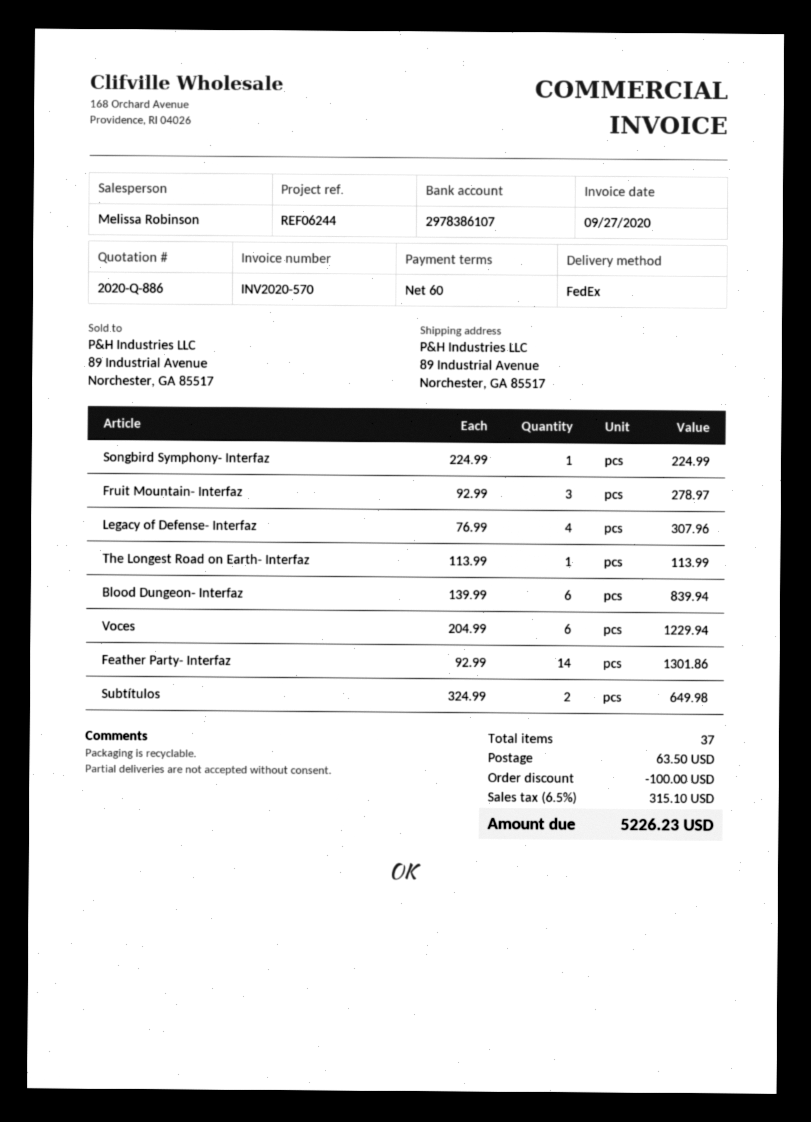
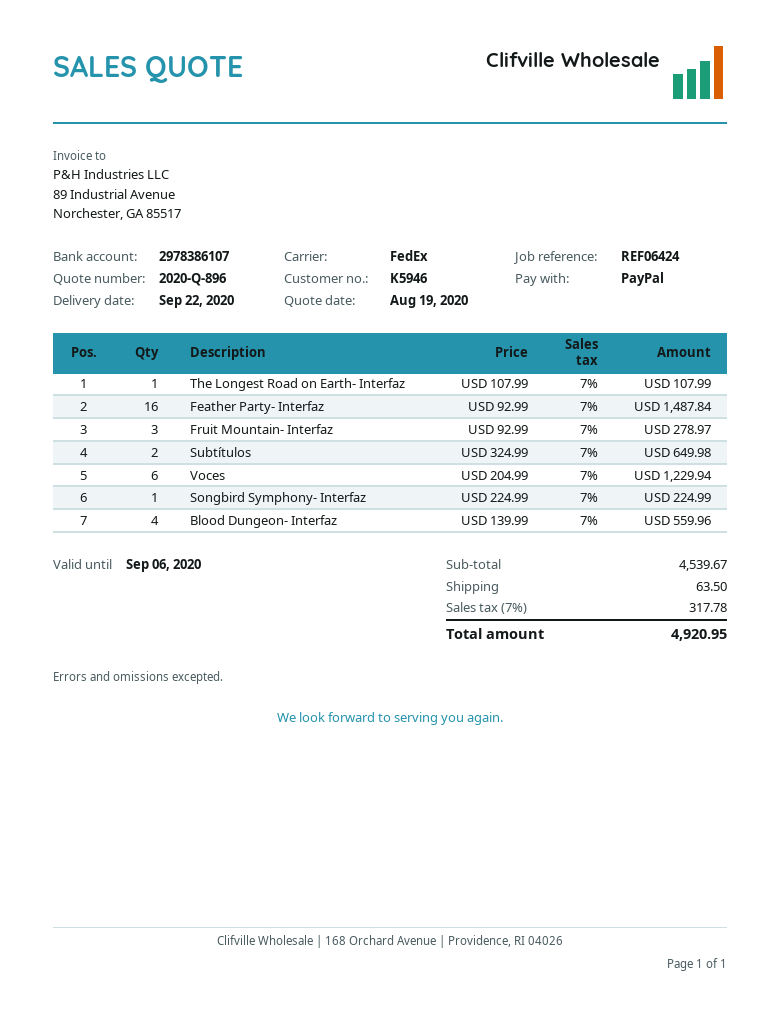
quote number: 2020-Q-886 -> 2020-Q-896
reference: REF06244 -> REF06424
Legacy of Defense- Interfaz: 4 x 76.99 = 307.96 -> none
The Longest Road on Earth- Interfaz: 1 x 113.99 = 113.99 -> 1 x 107.99 = 107.99
Blood Dungeon- Interfaz: 6 x 139.99 = 839.94 -> 4 x 139.99 = 559.96
Feather Party- Interfaz: 14 x 92.99 = 1301.86 -> 16 x 92.99 = 1487.84
discount: 100.00 -> none
tax: 6.5% = 315.10 -> 7% = 317.78
total: 5226.23 -> 4920.95

